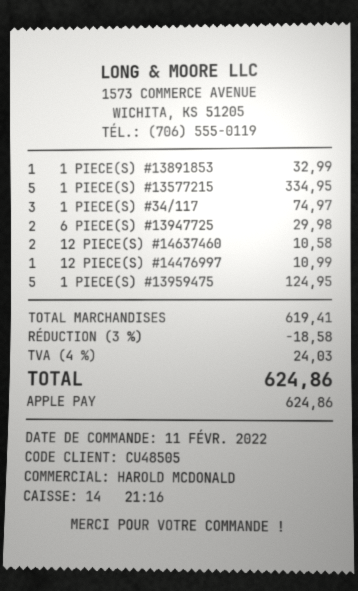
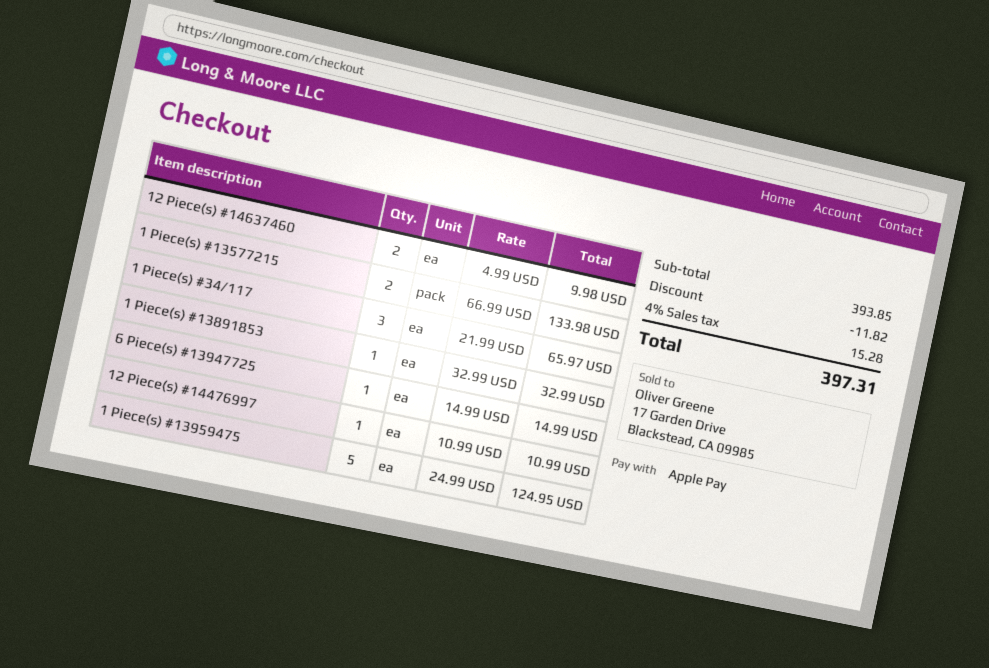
1 PIECE(S) #13577215: 5 for 334.95 -> 2 for 133.98
1 PIECE(S) #34/117: 3 for 74.97 -> 3 for 65.97
6 PIECE(S) #13947725: 2 for 29.98 -> 1 for 14.99
12 PIECE(S) #14637460: 2 for 10.58 -> 2 for 9.98
subtotal: 619.41 -> 393.85
discount: 18.58 -> 11.82
tax: 4% = 24.03 -> 4% = 15.28
total: 624.86 -> 397.31

